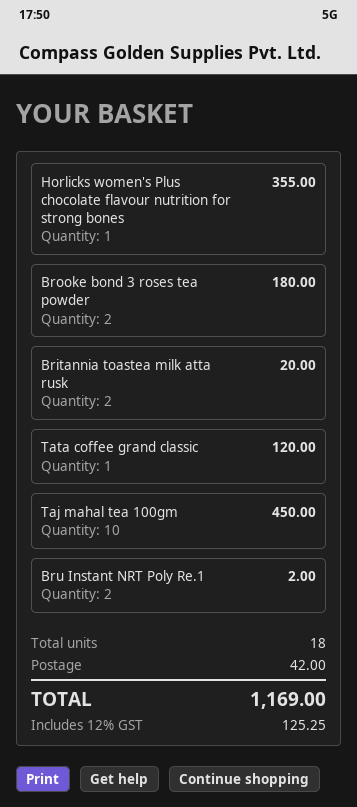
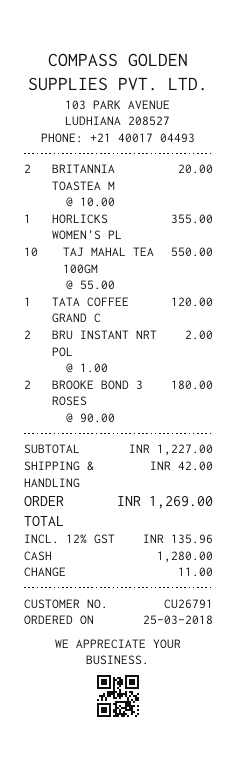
Taj mahal tea 100gm: 10 for 450.00 -> 10 for 550.00
tax: 12% = 125.25 -> 12% = 135.96
total: 1169.00 -> 1269.00

